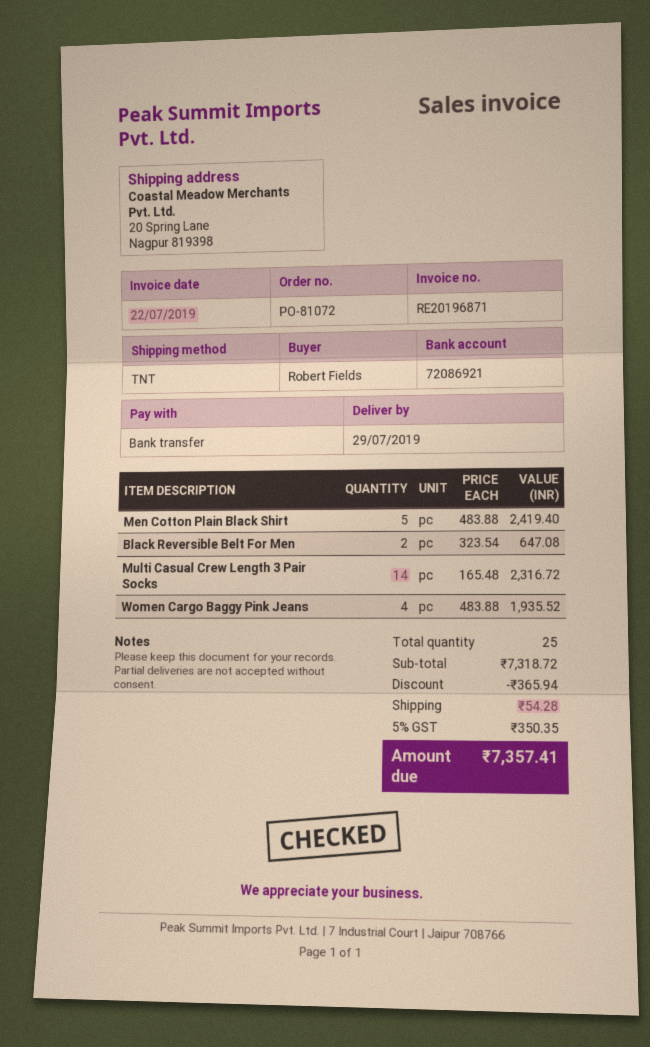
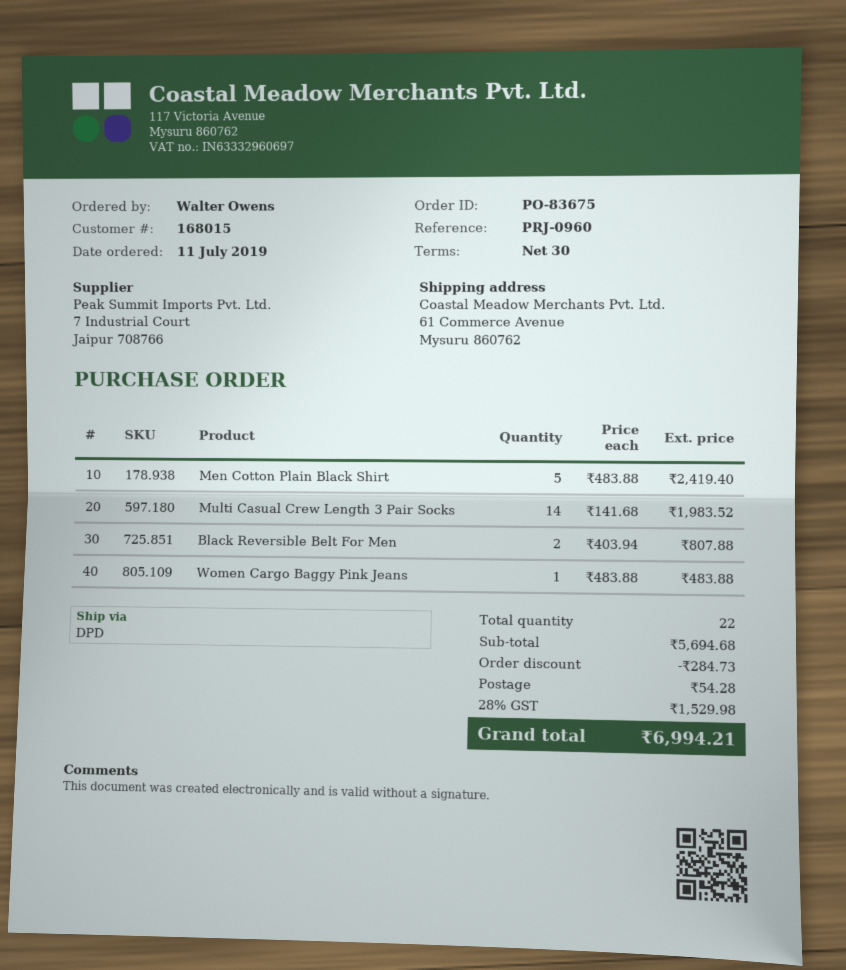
order number: PO-81072 -> PO-83675
ordered by: Robert Fields -> Walter Owens
shipping method: TNT -> DPD
ship to: 20 Spring Lane, Nagpur 819398 -> 61 Commerce Avenue, Mysuru 860762
Black Reversible Belt For Men: 2 x 323.54 = 647.08 -> 2 x 403.94 = 807.88
Multi Casual Crew Length 3 Pair Socks: 14 x 165.48 = 2316.72 -> 14 x 141.68 = 1983.52
Women Cargo Baggy Pink Jeans: 4 x 483.88 = 1935.52 -> 1 x 483.88 = 483.88
total quantity: 25 -> 22
subtotal: 7318.72 -> 5694.68
discount: 365.94 -> 284.73
tax: 5% = 350.35 -> 28% = 1529.98
total: 7357.41 -> 6994.21

